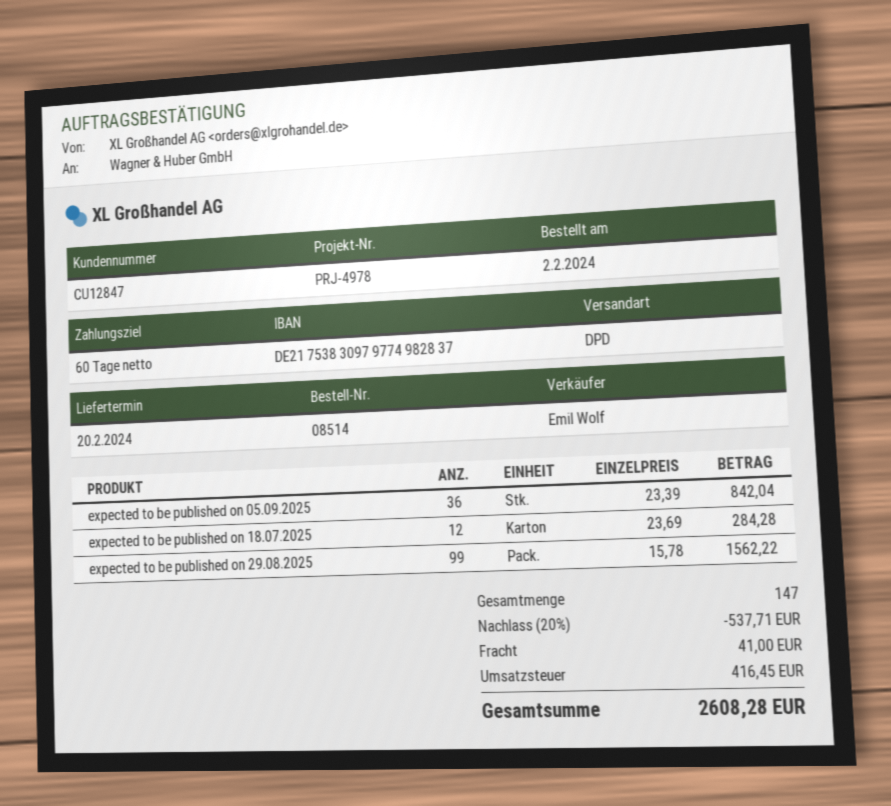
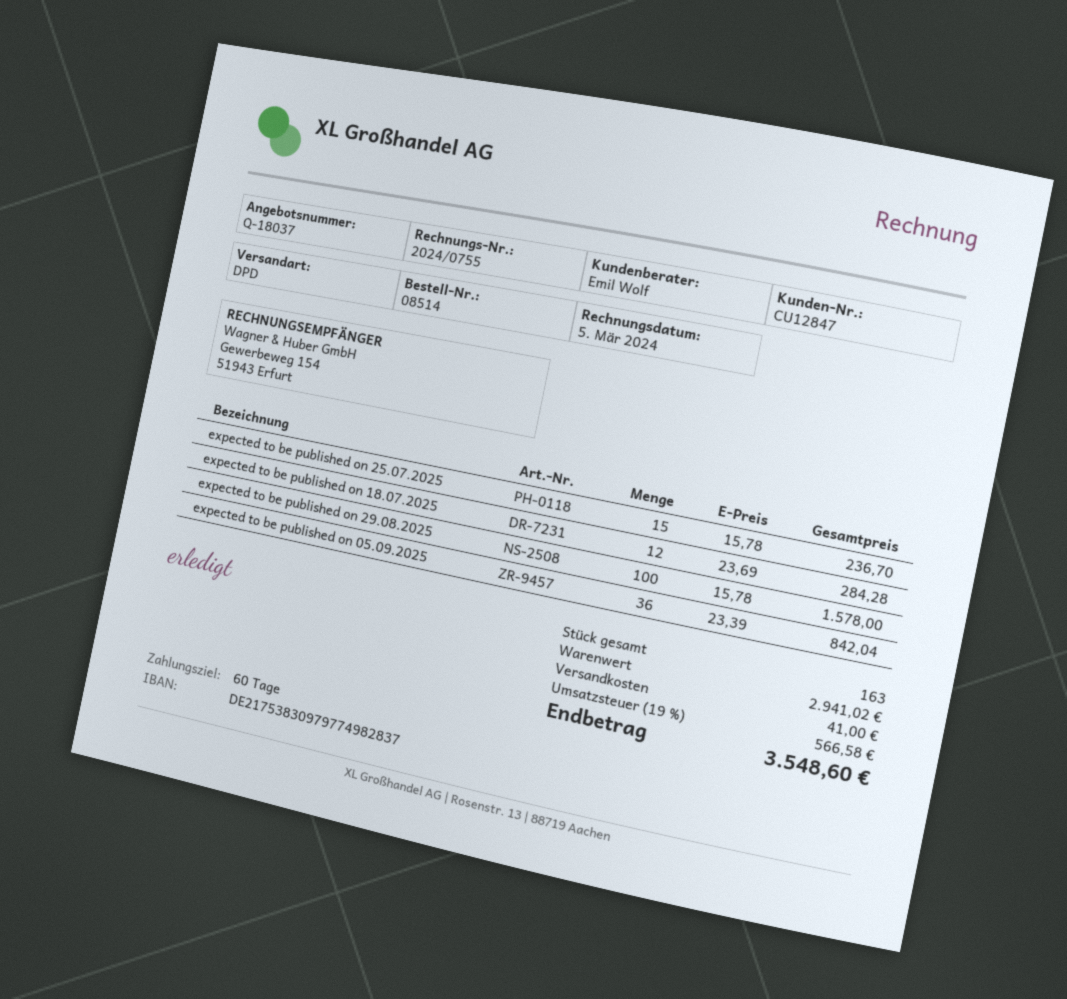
expected to be published on 29.08.2025: 99 x 15.78 = 1562.22 -> 100 x 15.78 = 1578.00
expected to be published on 25.07.2025: none -> 15 x 15.78 = 236.70
total quantity: 147 -> 163
discount: 20% = 537.71 -> none
tax: 416.45 -> 566.58
total: 2608.28 -> 3548.60

